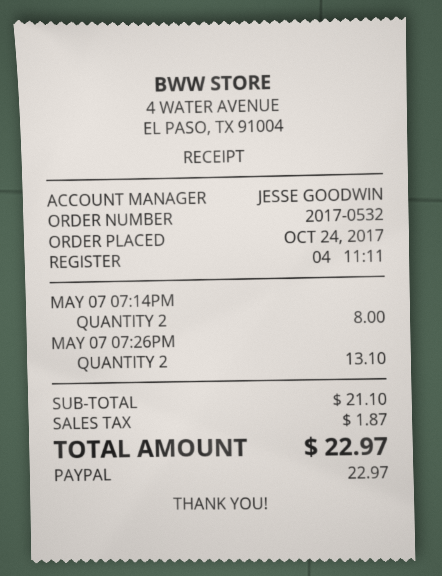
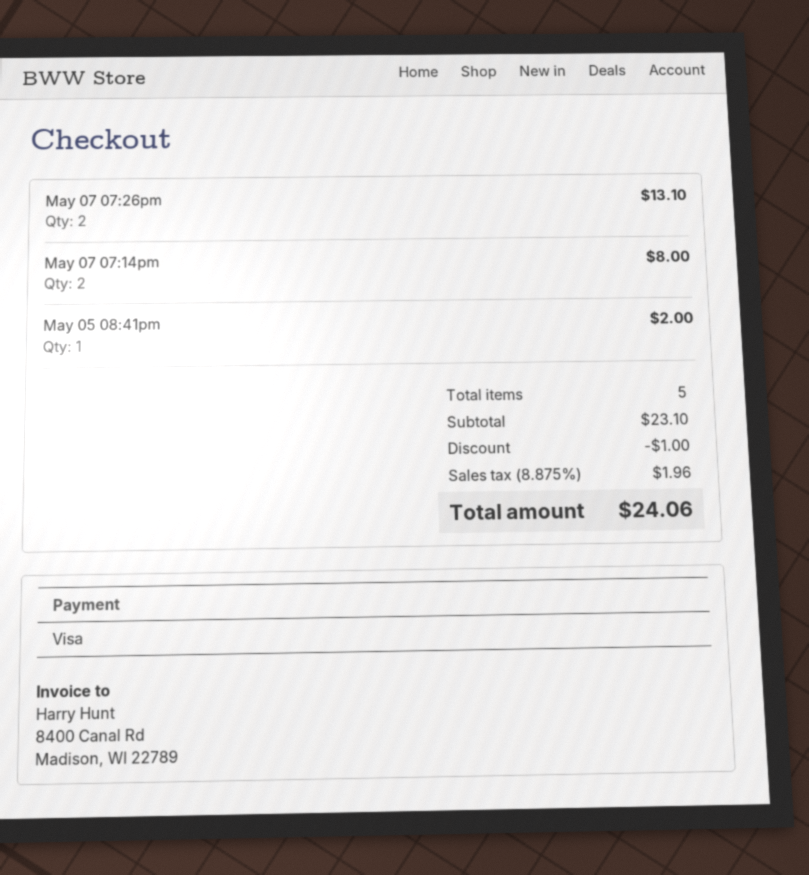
payment method: PayPal -> Visa
May 05 08:41pm: none -> 1 for 2.00
subtotal: 21.10 -> 23.10
discount: none -> 1.00
tax: 1.87 -> 1.96
total: 22.97 -> 24.06

